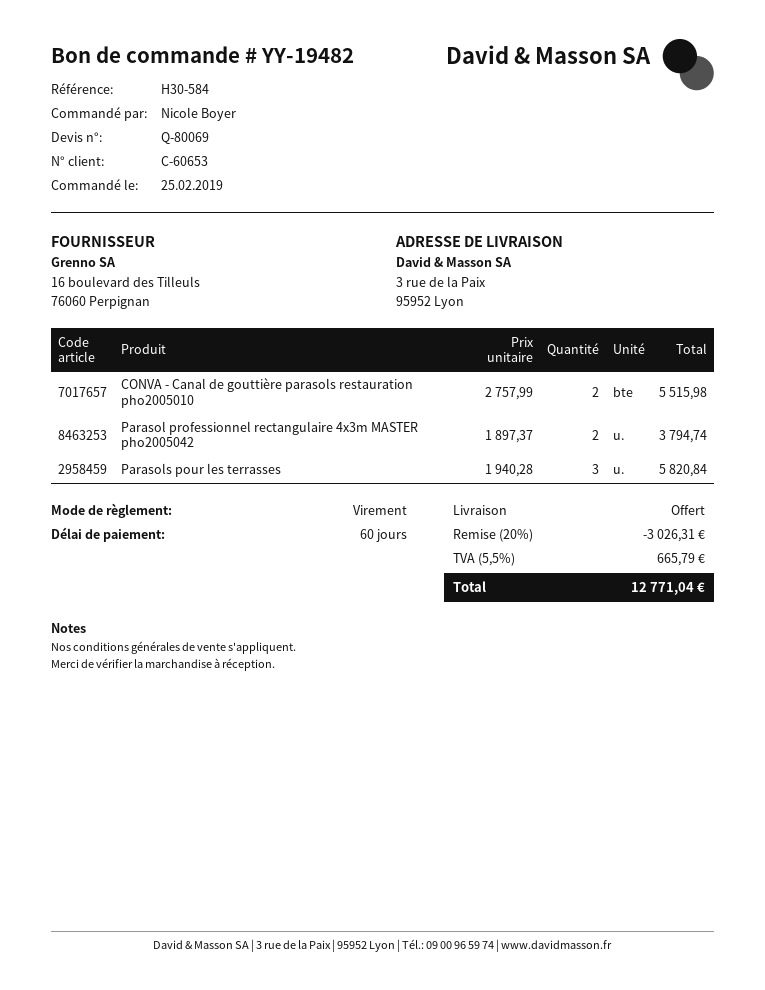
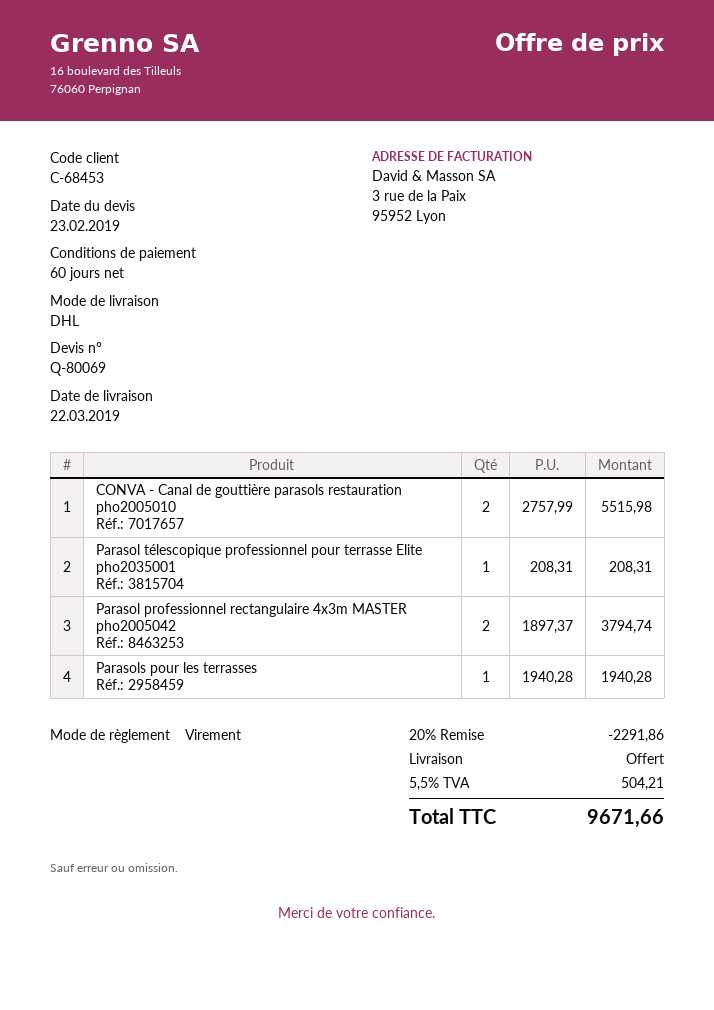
customer number: C-60653 -> C-68453
Parasols pour les terrasses: 3 x 1940.28 = 5820.84 -> 1 x 1940.28 = 1940.28
Parasol télescopique professionnel pour terrasse Elite pho2035001: none -> 1 x 208.31 = 208.31
discount: 20% = 3026.31 -> 20% = 2291.86
tax: 5.5% = 665.79 -> 5.5% = 504.21
total: 12771.04 -> 9671.66

